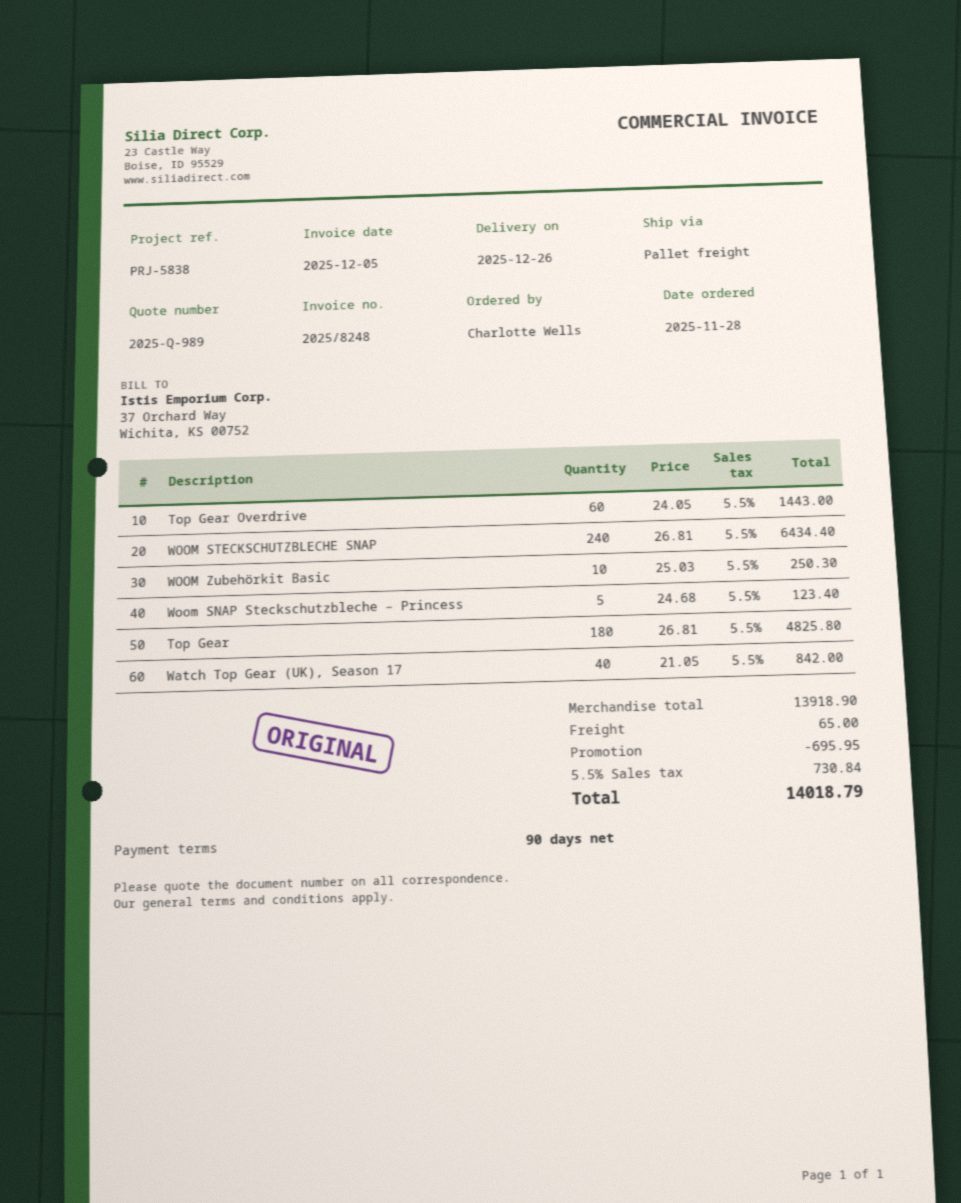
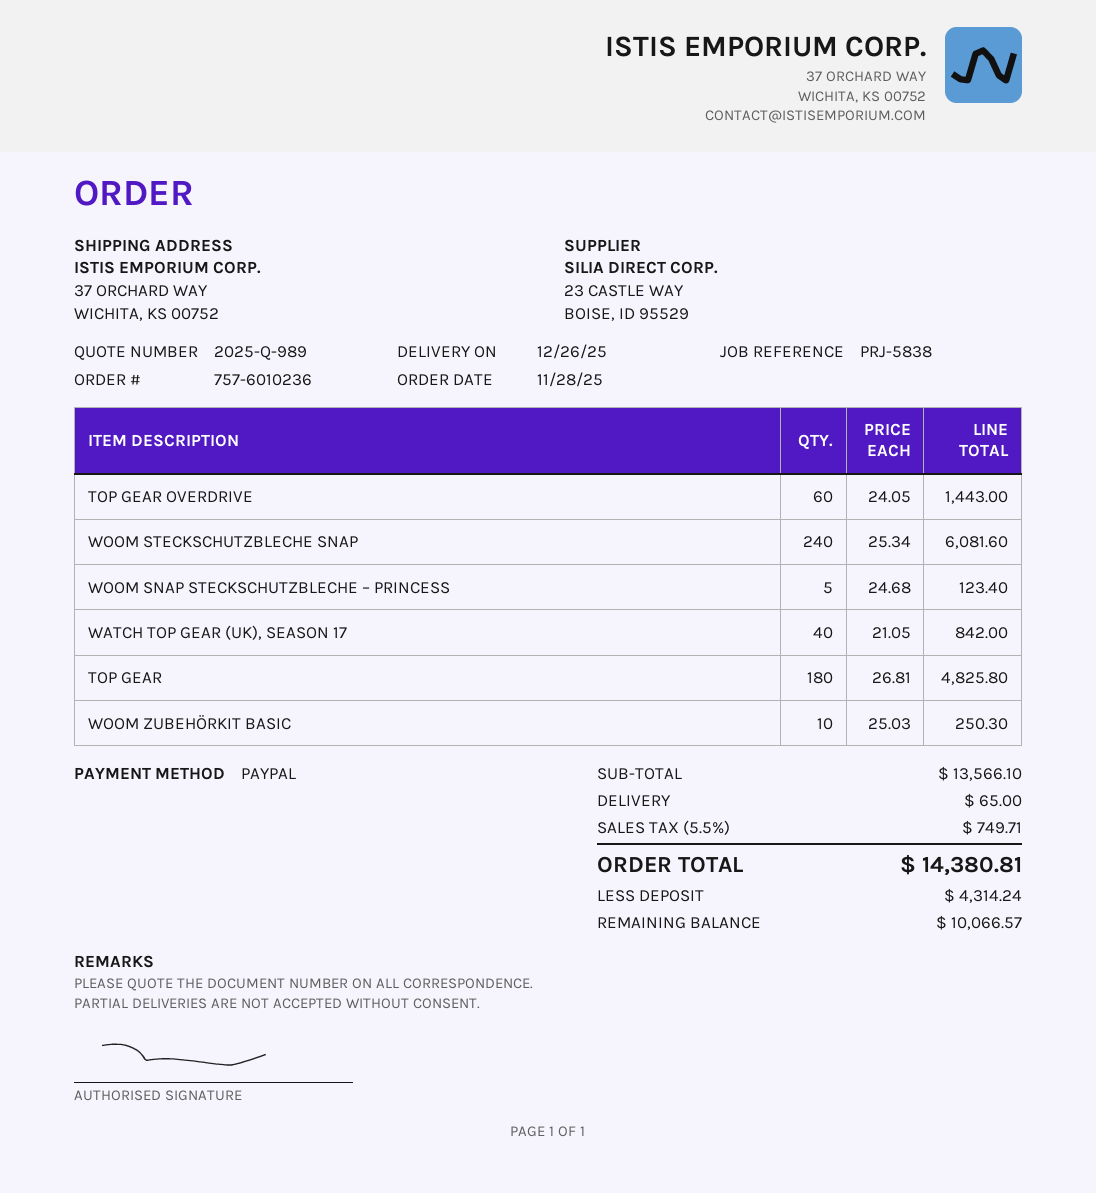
WOOM STECKSCHUTZBLECHE SNAP: 240 x 26.81 = 6434.40 -> 240 x 25.34 = 6081.60
subtotal: 13918.90 -> 13566.10
discount: 695.95 -> none
tax: 5.5% = 730.84 -> 5.5% = 749.71
total: 14018.79 -> 14380.81

